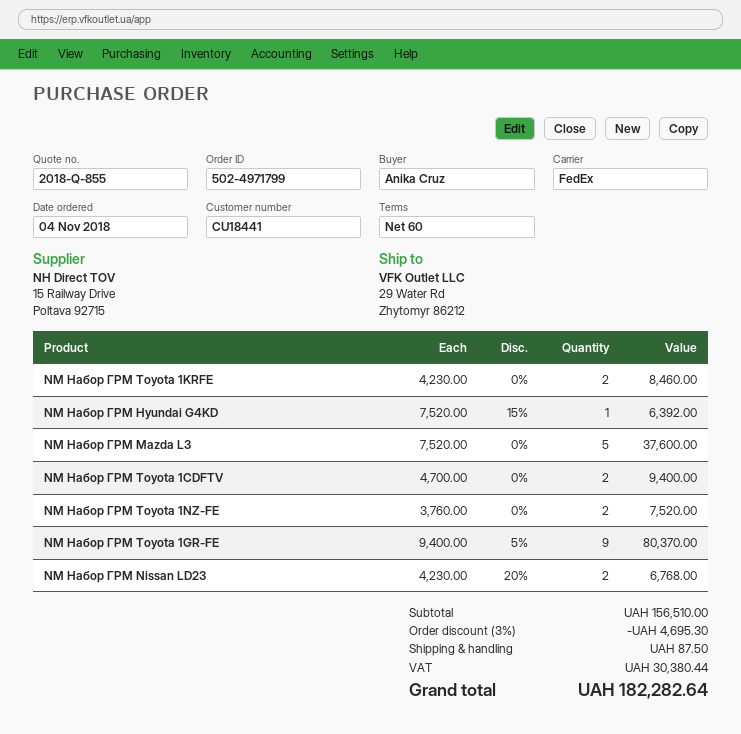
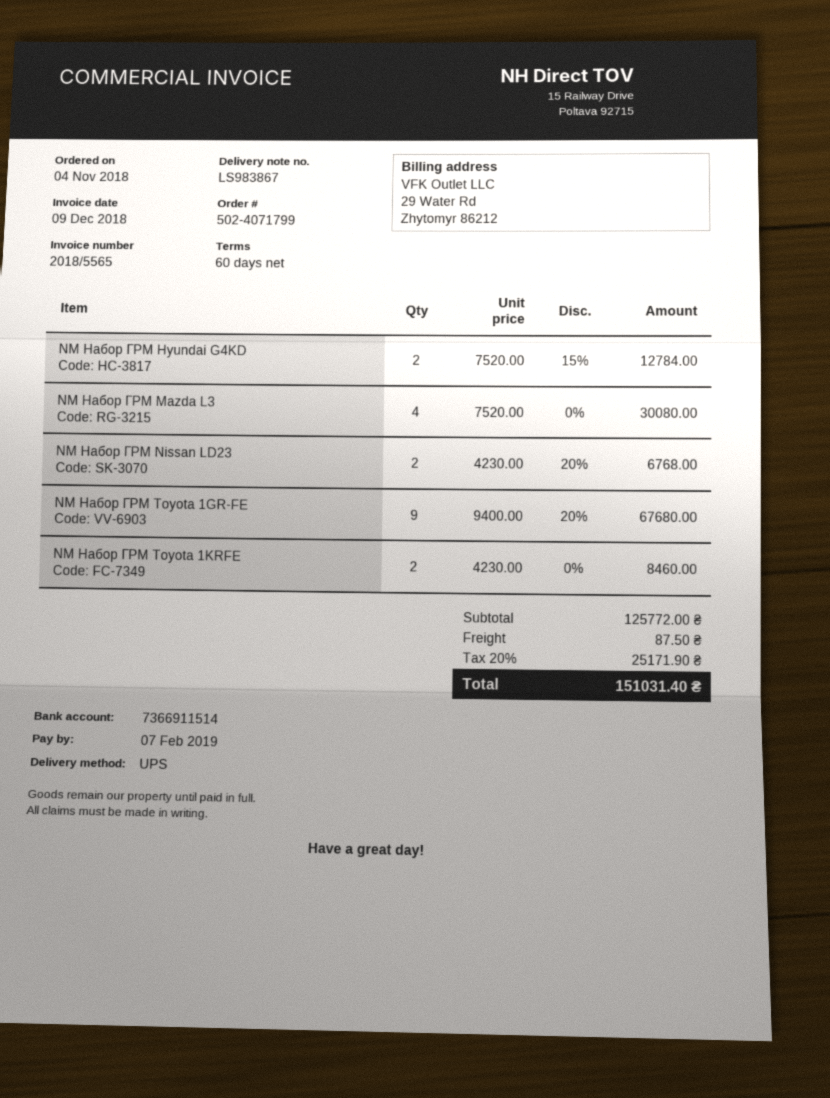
order number: 502-4971799 -> 502-4071799
shipping method: FedEx -> UPS
NM Набор ГРМ Hyundai G4KD: 1 x 7520.00 - 15% = 6392.00 -> 2 x 7520.00 - 15% = 12784.00
NM Набор ГРМ Mazda L3: 5 x 7520.00 = 37600.00 -> 4 x 7520.00 = 30080.00
NM Набор ГРМ Toyota 1CDFTV: 2 x 4700.00 = 9400.00 -> none
NM Набор ГРМ Toyota 1NZ-FE: 2 x 3760.00 = 7520.00 -> none
NM Набор ГРМ Toyota 1GR-FE: 9 x 9400.00 - 5% = 80370.00 -> 9 x 9400.00 - 20% = 67680.00
subtotal: 156510.00 -> 125772.00
discount: 3% = 4695.30 -> none
tax: 30380.44 -> 25171.90
total: 182282.64 -> 151031.40

